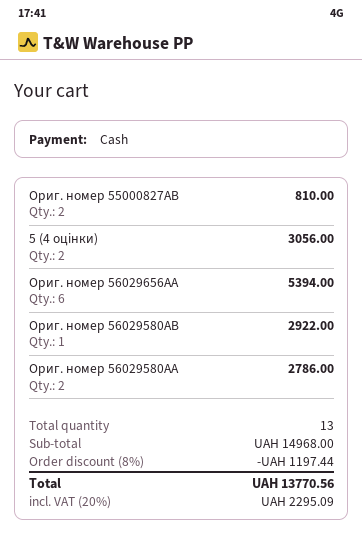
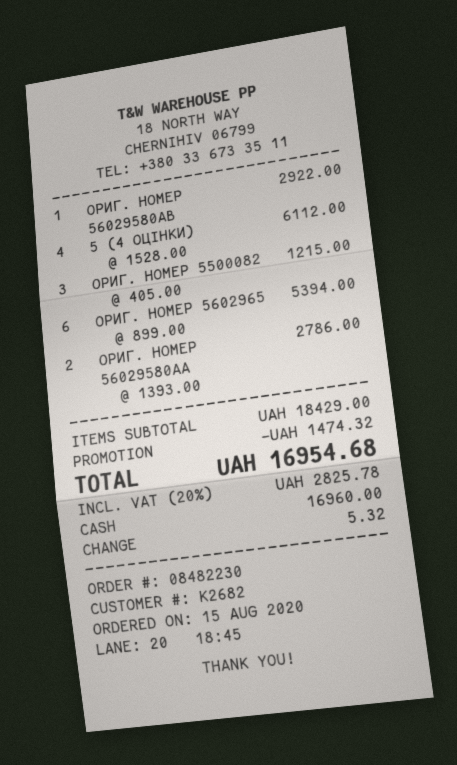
Ориг. номер 55000827AB: 2 for 810.00 -> 3 for 1215.00
5 (4 оцінки): 2 for 3056.00 -> 4 for 6112.00
subtotal: 14968.00 -> 18429.00
discount: 1197.44 -> 1474.32
tax: 20% = 2295.09 -> 20% = 2825.78
total: 13770.56 -> 16954.68

